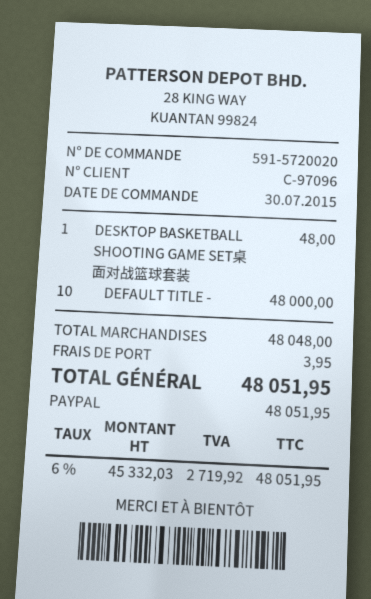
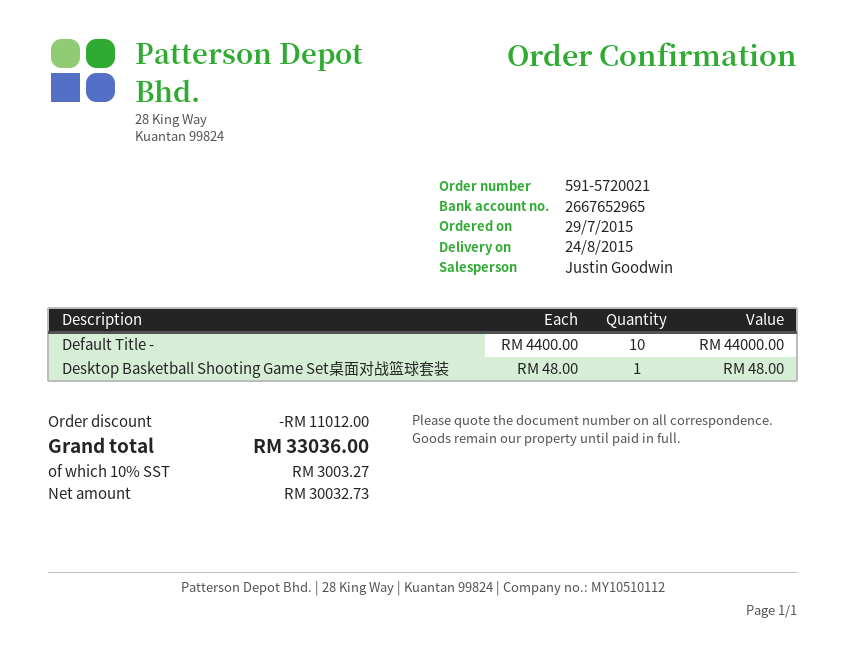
order number: 591-5720020 -> 591-5720021
order date: 2015-07-30 -> 2015-07-29
DEFAULT TITLE -: 10 for 48000.00 -> 10 for 44000.00
discount: none -> 11012.00
shipping: 3.95 -> none
net: 45332.03 -> 30032.73
tax: 6% = 2719.92 -> 10% = 3003.27
total: 48051.95 -> 33036.00

